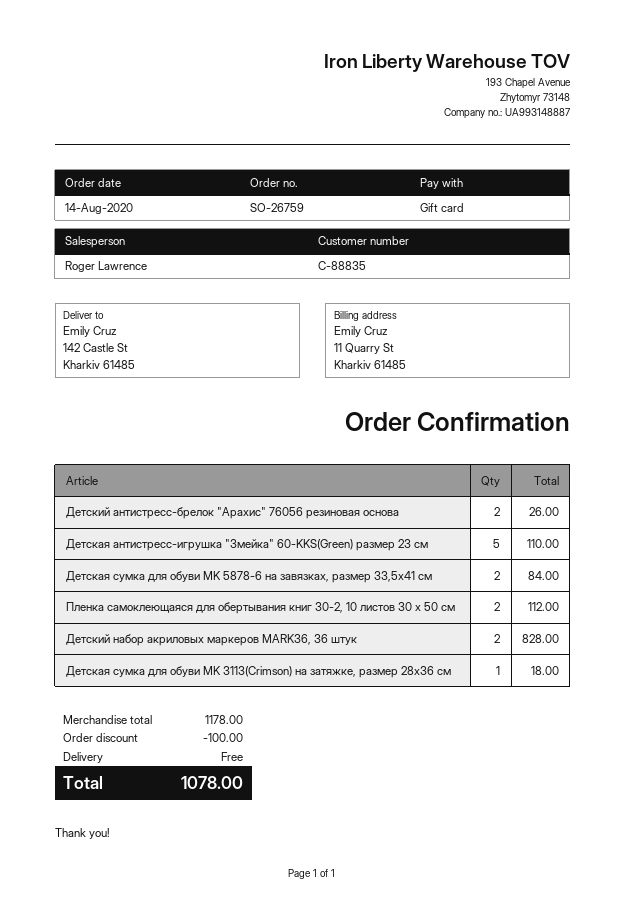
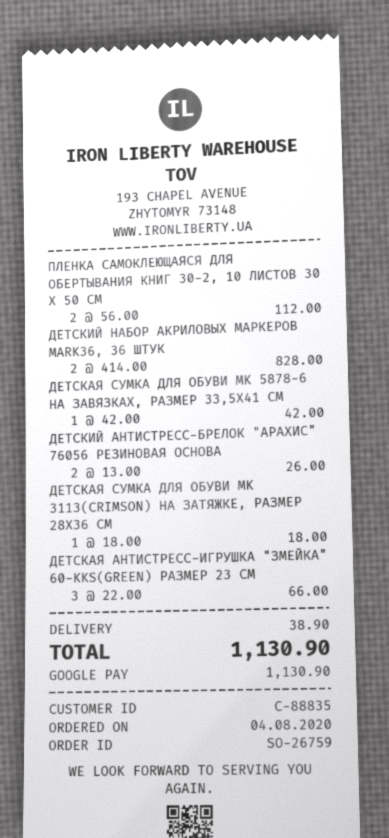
order date: 2020-08-14 -> 2020-08-04
payment method: gift card -> Google Pay
Детская антистресс-игрушка "Змейка" 60-KKS(Green) размер 23 см: 5 for 110.00 -> 3 for 66.00
Детская сумка для обуви MK 5878-6 на завязках, размер 33,5х41 см: 2 for 84.00 -> 1 for 42.00
discount: 100.00 -> none
shipping: 0.00 -> 38.90
total: 1078.00 -> 1130.90

